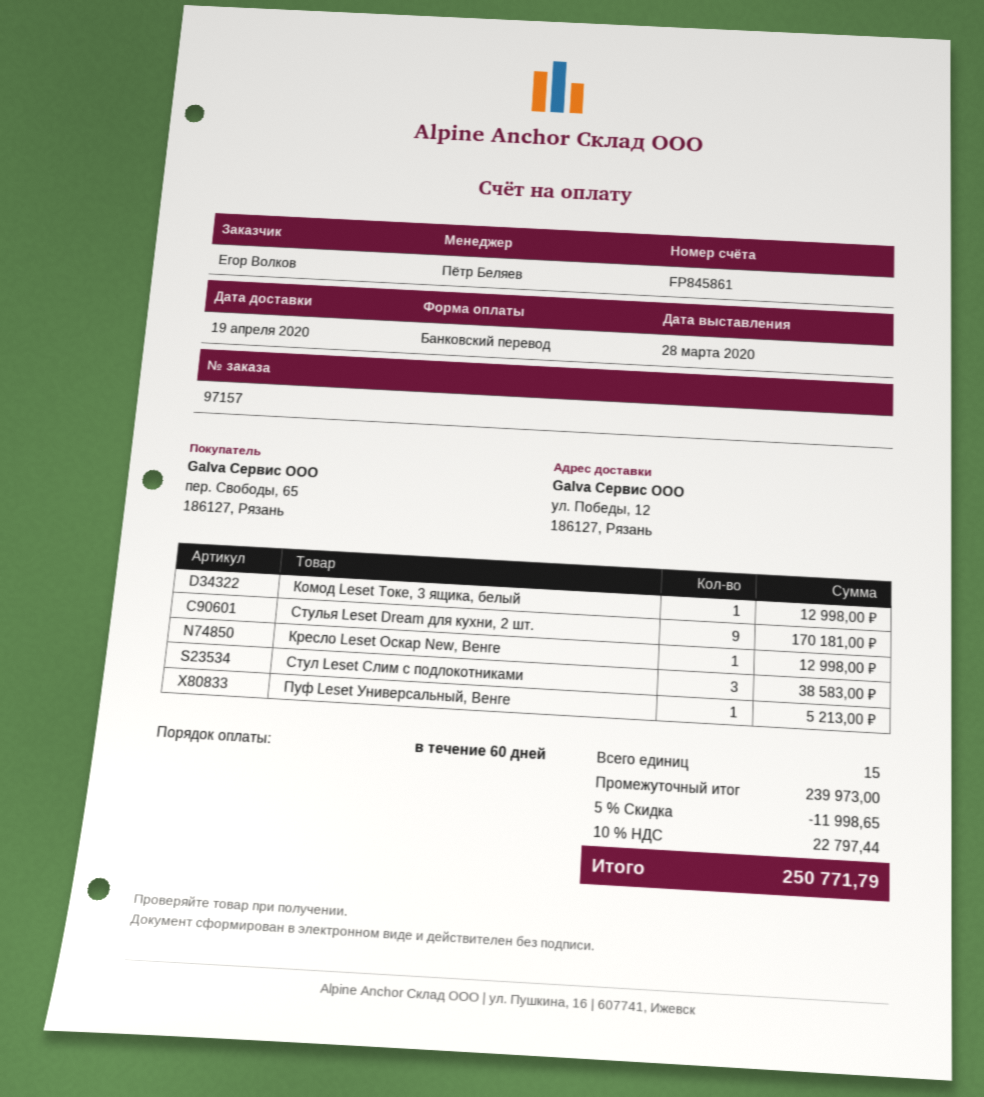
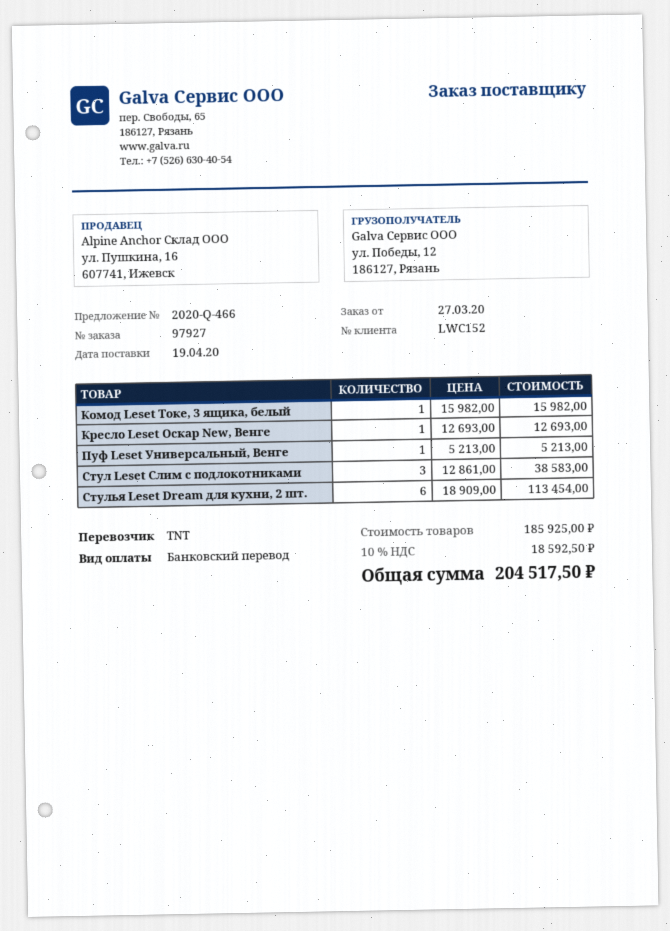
order number: 97157 -> 97927
Комод Leset Токе, 3 ящика, белый: 1 for 12998.00 -> 1 for 15982.00
Стулья Leset Dream для кухни, 2 шт.: 9 for 170181.00 -> 6 for 113454.00
Кресло Leset Оскар New, Венге: 1 for 12998.00 -> 1 for 12693.00
subtotal: 239973.00 -> 185925.00
discount: 5% = 11998.65 -> none
tax: 10% = 22797.44 -> 10% = 18592.50
total: 250771.79 -> 204517.50

